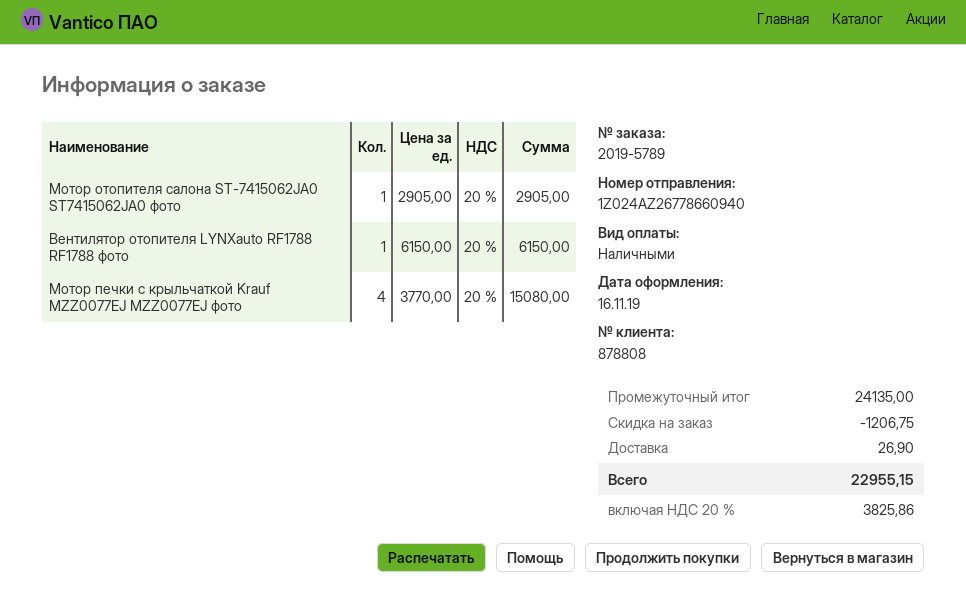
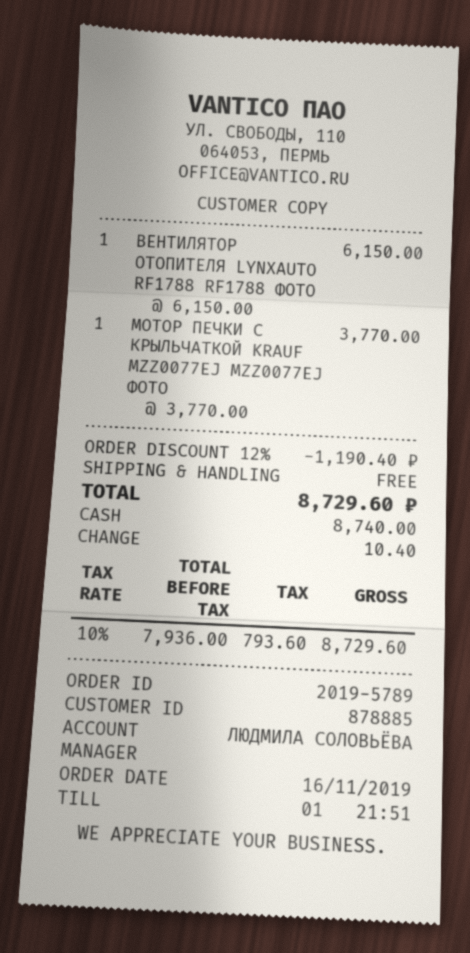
customer number: 878808 -> 878885
Мотор отопителя салона ST-7415062JA0 ST7415062JA0 фото: 1 x 2905.00 = 2905.00 -> none
Мотор печки c крыльчаткой Krauf MZZ0077EJ MZZ0077EJ фото: 4 x 3770.00 = 15080.00 -> 1 x 3770.00 = 3770.00
discount: 1206.75 -> 1190.40
shipping: 26.90 -> 0.00
tax: 20% = 3825.86 -> 10% = 793.60
total: 22955.15 -> 8729.60

